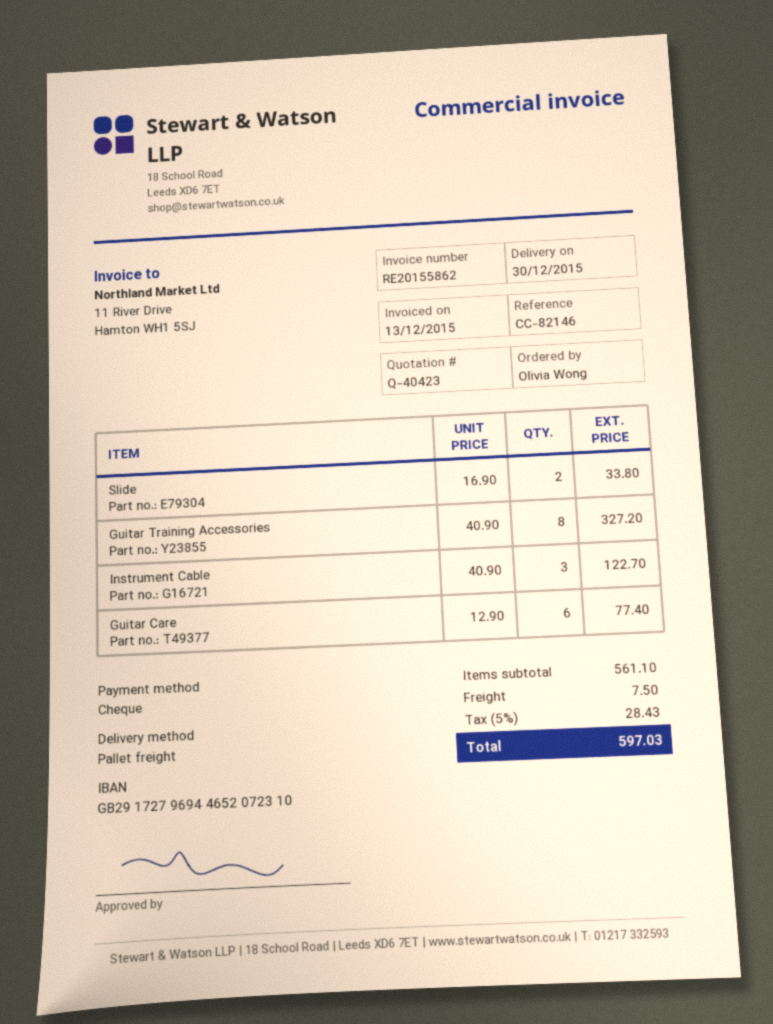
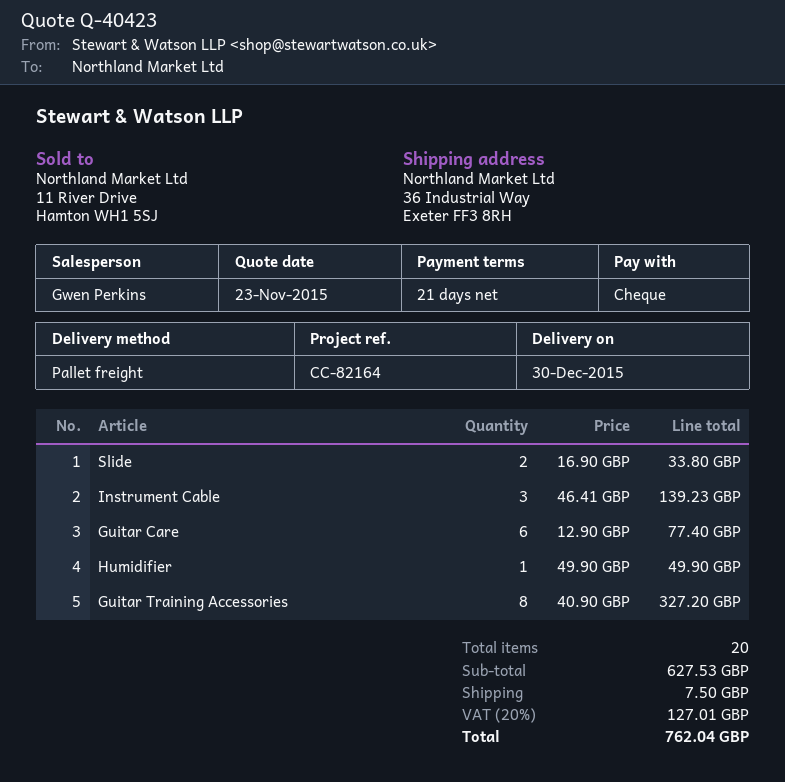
reference: CC-82146 -> CC-82164
Instrument Cable: 3 x 40.90 = 122.70 -> 3 x 46.41 = 139.23
Humidifier: none -> 1 x 49.90 = 49.90
subtotal: 561.10 -> 627.53
tax: 5% = 28.43 -> 20% = 127.01
total: 597.03 -> 762.04

